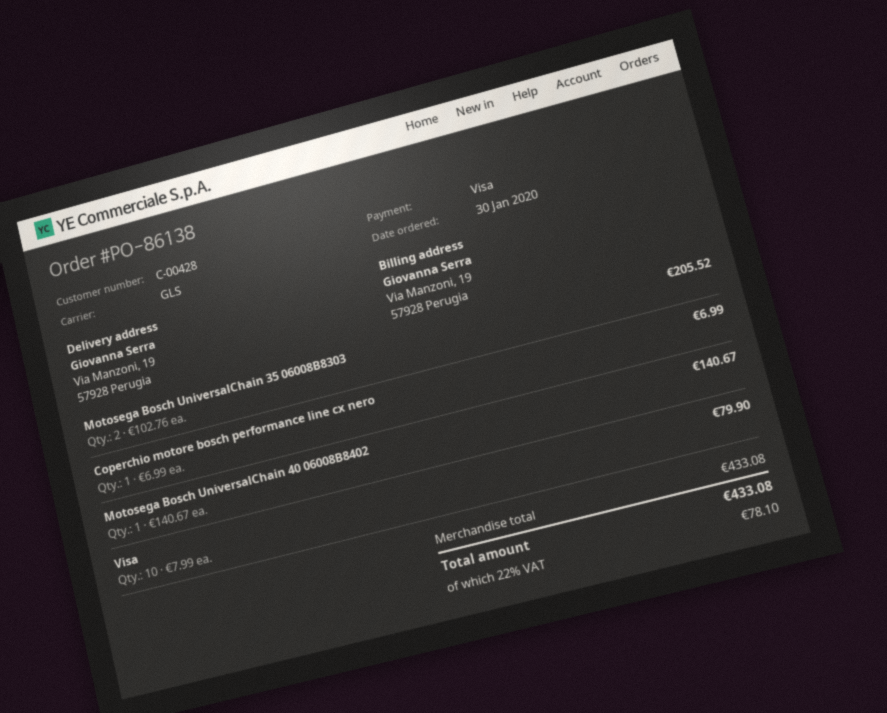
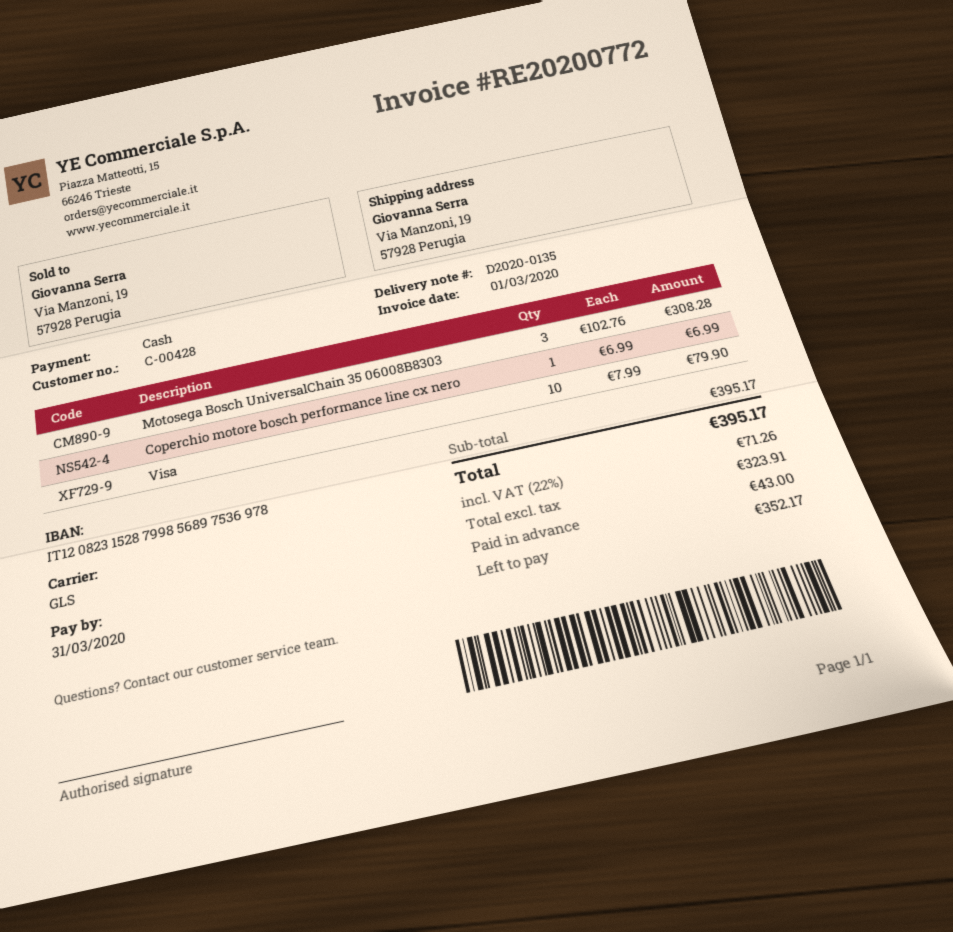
payment method: Visa -> cash
Motosega Bosch UniversalChain 35 06008B8303: 2 x 102.76 = 205.52 -> 3 x 102.76 = 308.28
Motosega Bosch UniversalChain 40 06008B8402: 1 x 140.67 = 140.67 -> none
subtotal: 433.08 -> 395.17
tax: 22% = 78.10 -> 22% = 71.26
total: 433.08 -> 395.17

